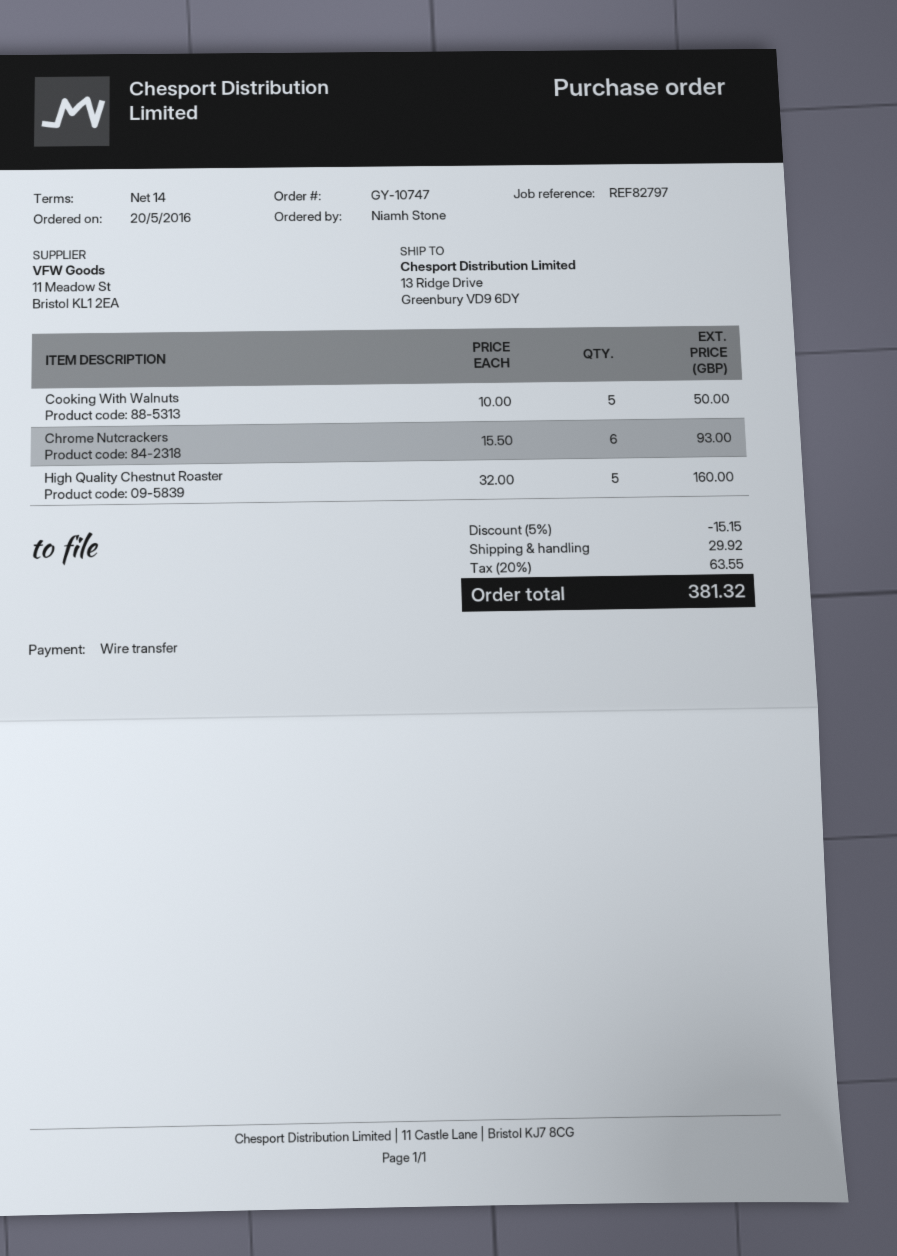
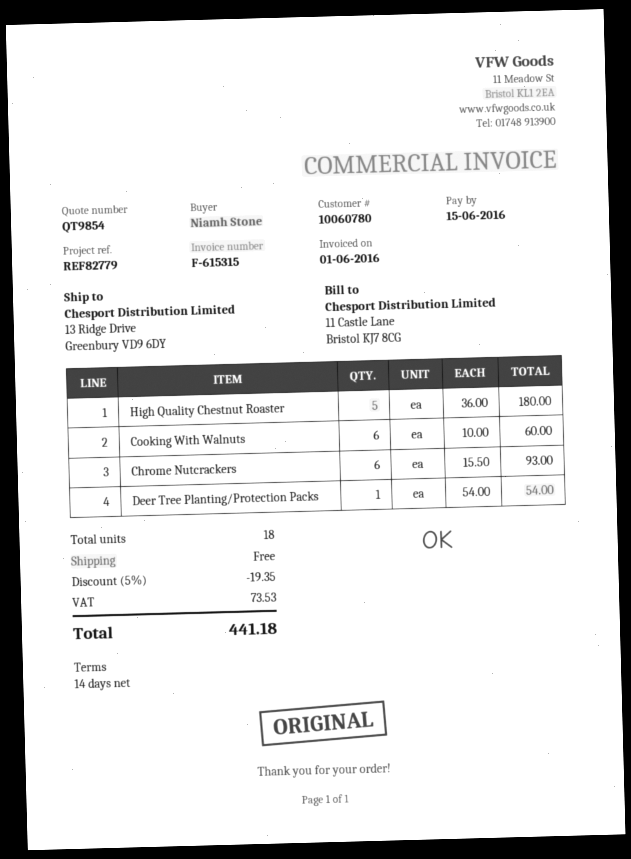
reference: REF82797 -> REF82779
Cooking With Walnuts: 5 x 10.00 = 50.00 -> 6 x 10.00 = 60.00
High Quality Chestnut Roaster: 5 x 32.00 = 160.00 -> 5 x 36.00 = 180.00
Deer Tree Planting/Protection Packs: none -> 1 x 54.00 = 54.00
discount: 5% = 15.15 -> 5% = 19.35
shipping: 29.92 -> 0.00
tax: 63.55 -> 73.53
total: 381.32 -> 441.18

